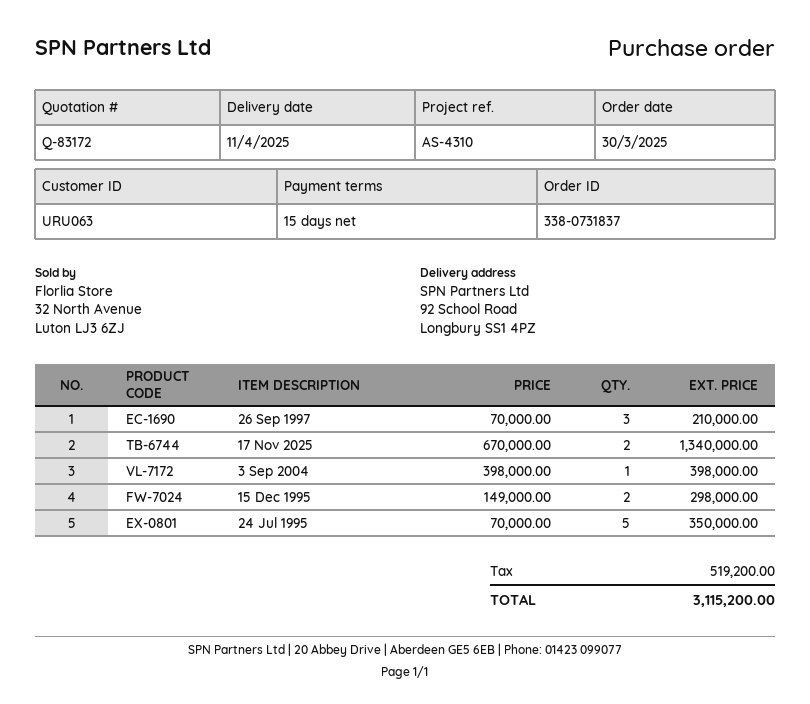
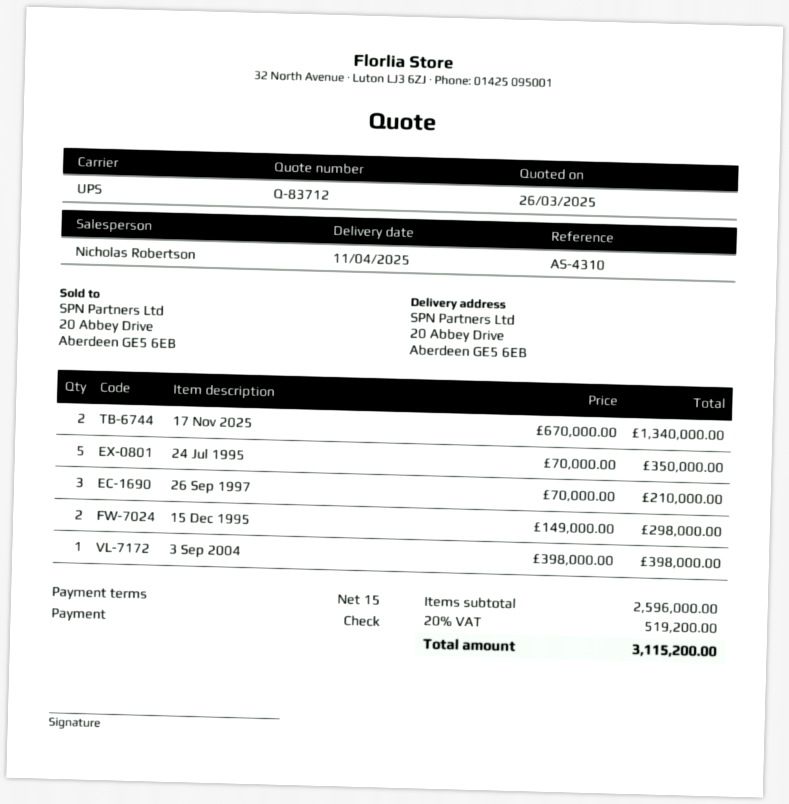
quote number: Q-83172 -> Q-83712
ship to: 92 School Road, Longbury SS1 4PZ -> 20 Abbey Drive, Aberdeen GE5 6EB

